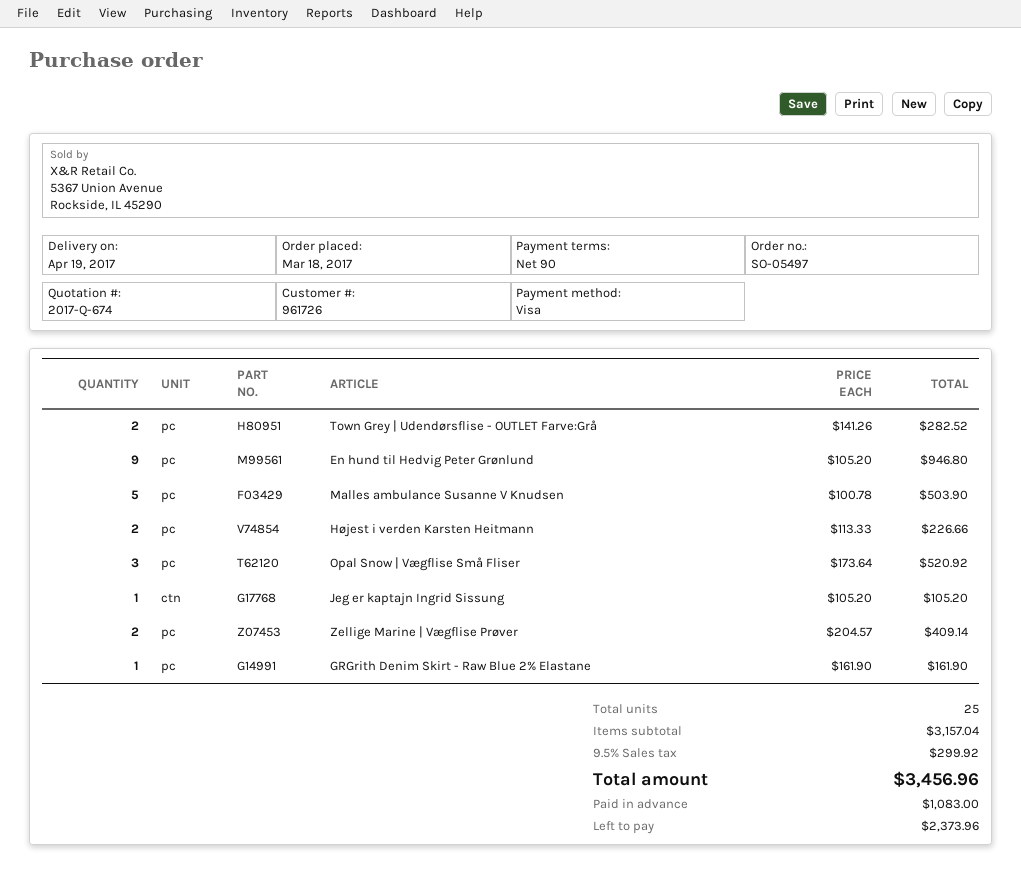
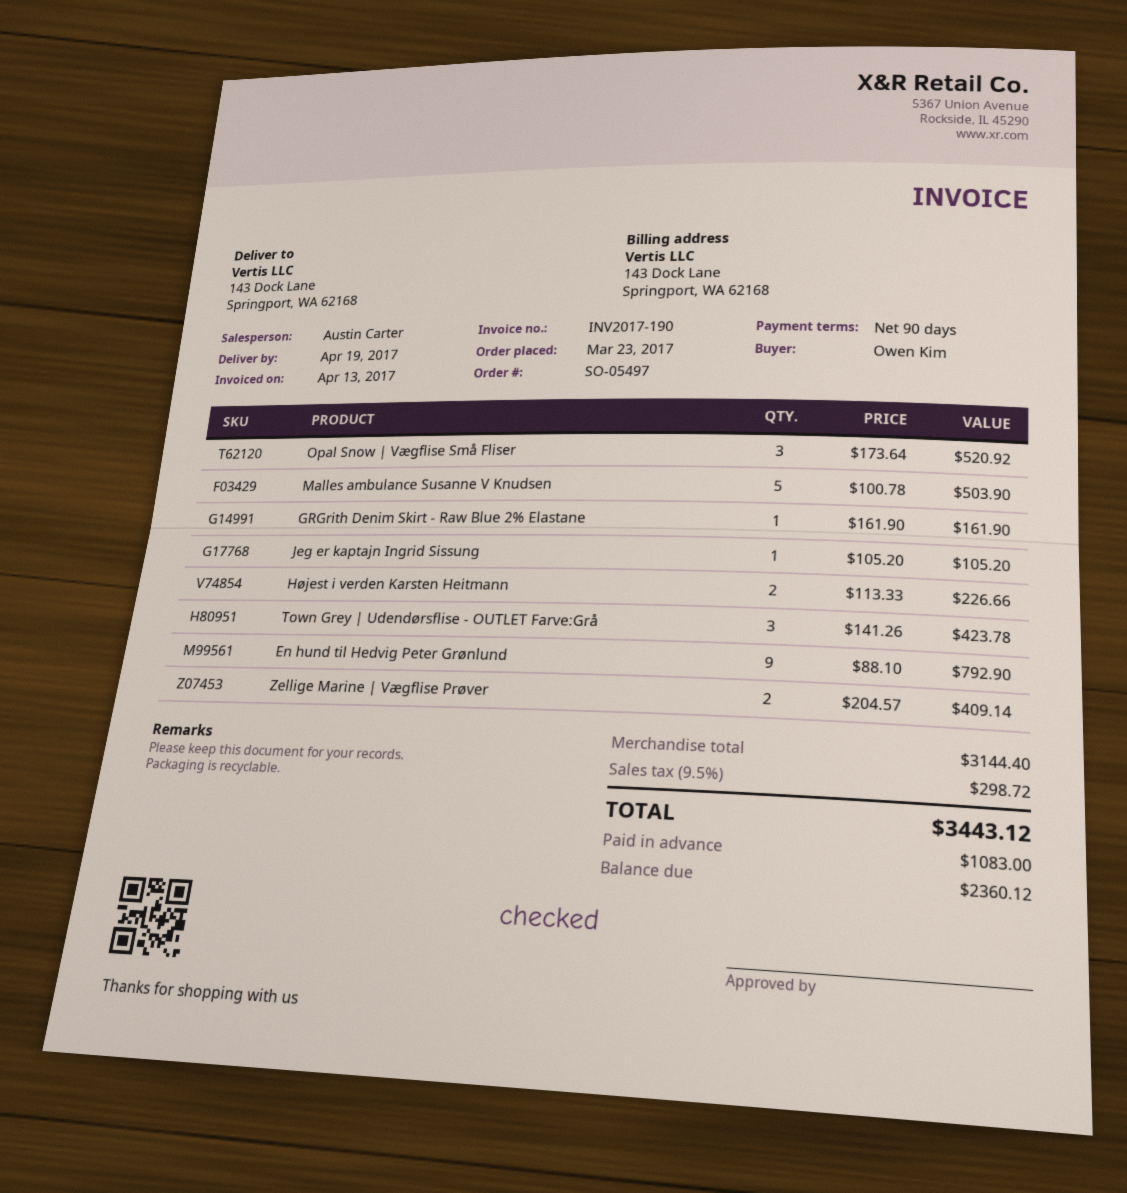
order date: 2017-03-18 -> 2017-03-23
Town Grey | Udendørsflise - OUTLET Farve:Grå: 2 x 141.26 = 282.52 -> 3 x 141.26 = 423.78
En hund til Hedvig Peter Grønlund: 9 x 105.20 = 946.80 -> 9 x 88.10 = 792.90
subtotal: 3157.04 -> 3144.40
tax: 9.5% = 299.92 -> 9.5% = 298.72
total: 3456.96 -> 3443.12
balance: 2373.96 -> 2360.12

